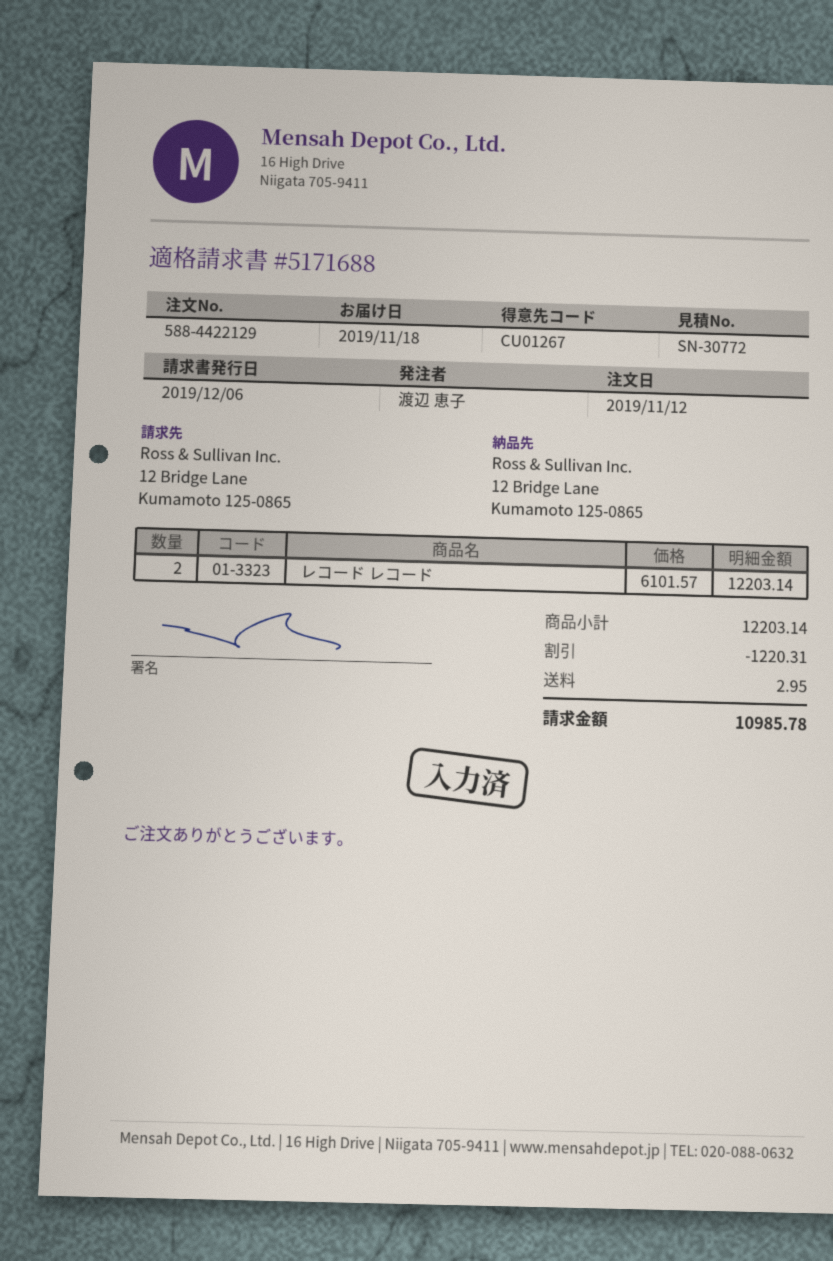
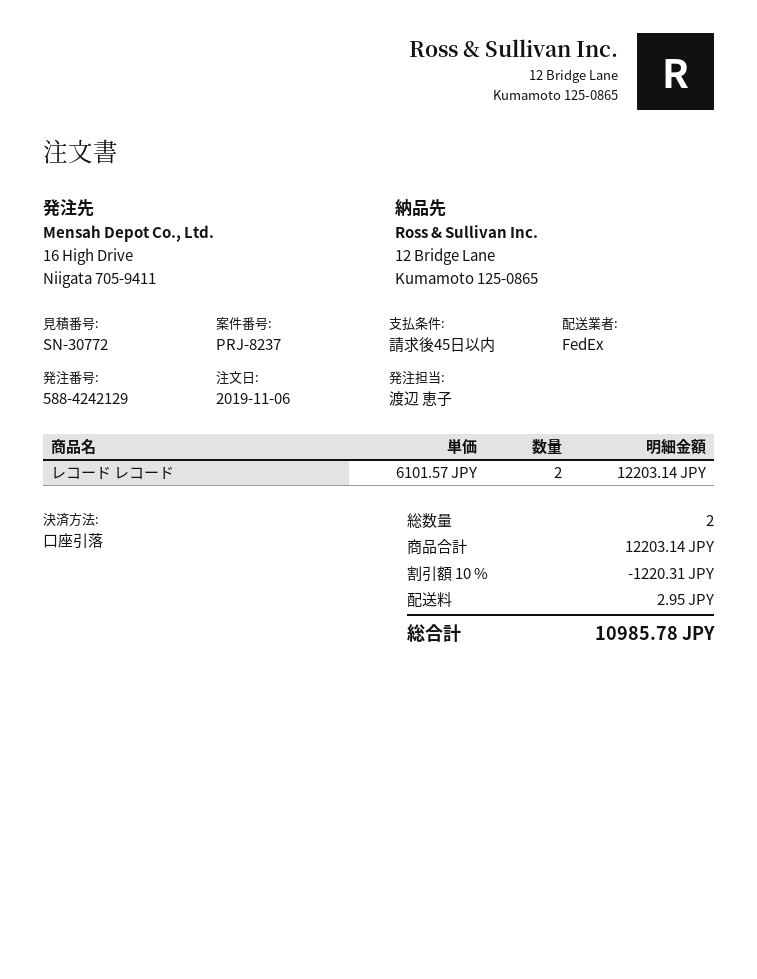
order number: 588-4422129 -> 588-4242129
order date: 2019-11-12 -> 2019-11-06

